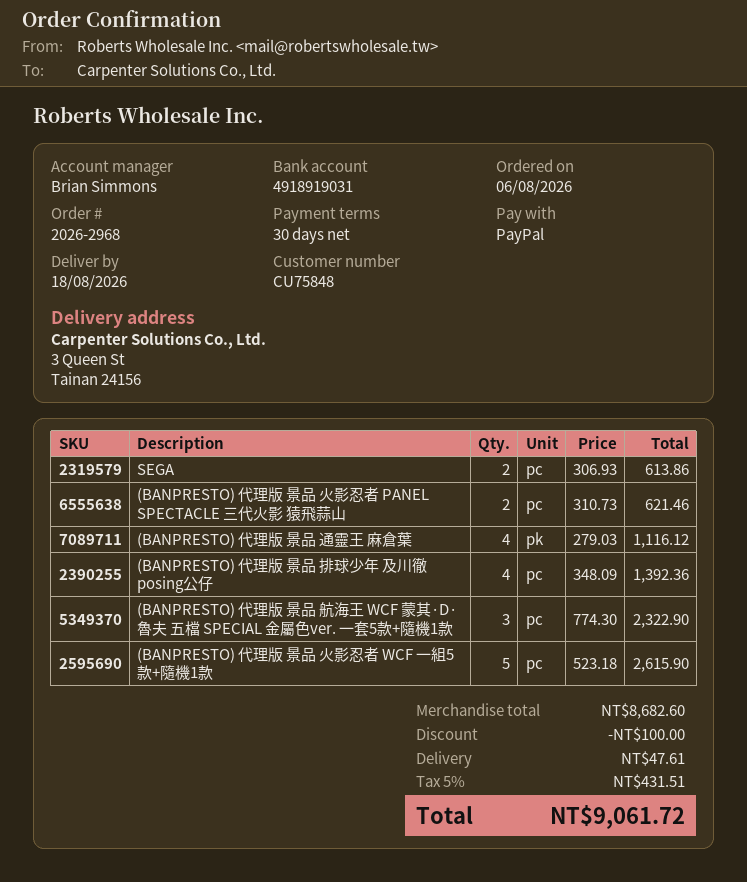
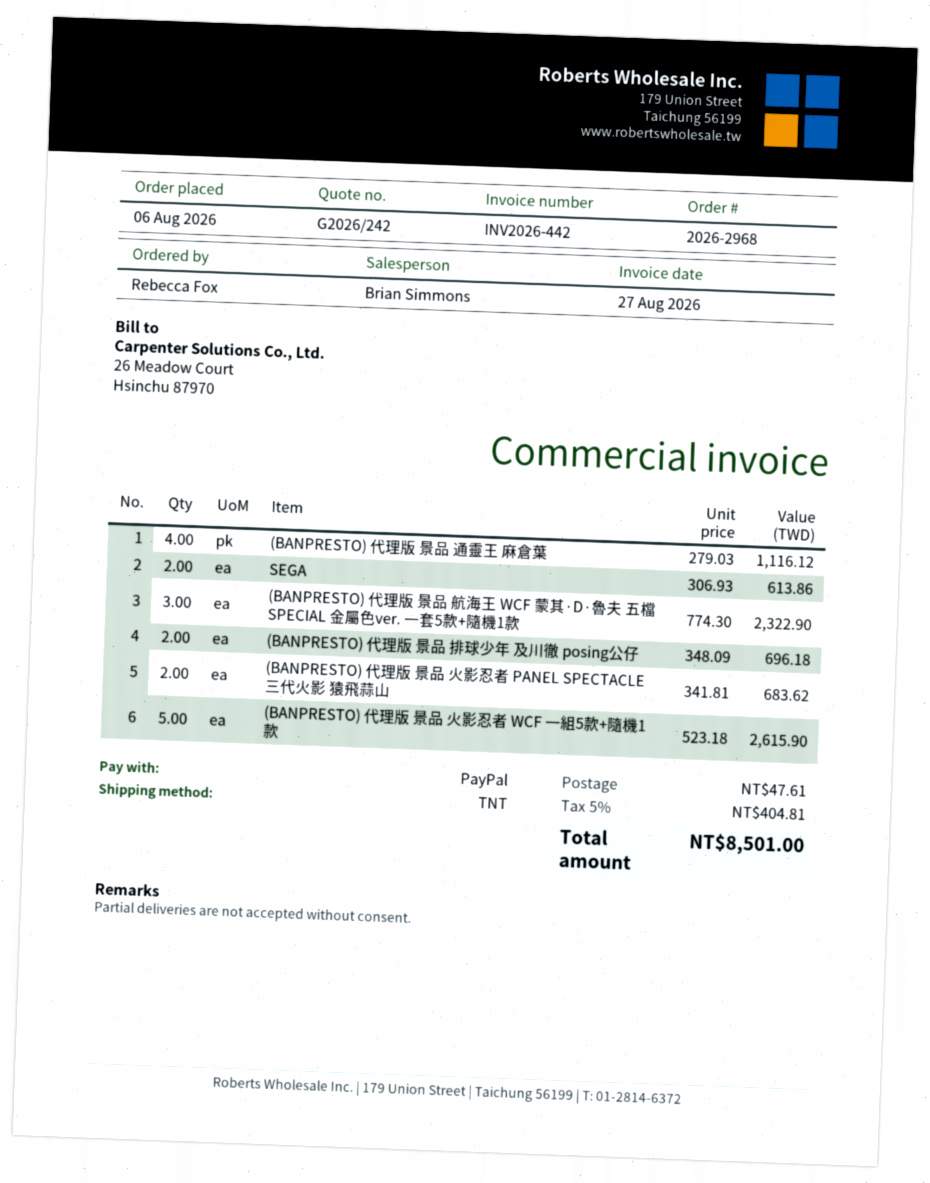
(BANPRESTO) 代理版 景品 火影忍者 PANEL SPECTACLE 三代火影 猿飛蒜山: 2 x 310.73 = 621.46 -> 2 x 341.81 = 683.62
(BANPRESTO) 代理版 景品 排球少年 及川徹 posing公仔: 4 x 348.09 = 1392.36 -> 2 x 348.09 = 696.18
discount: 100.00 -> none
tax: 5% = 431.51 -> 5% = 404.81
total: 9061.72 -> 8501.00

